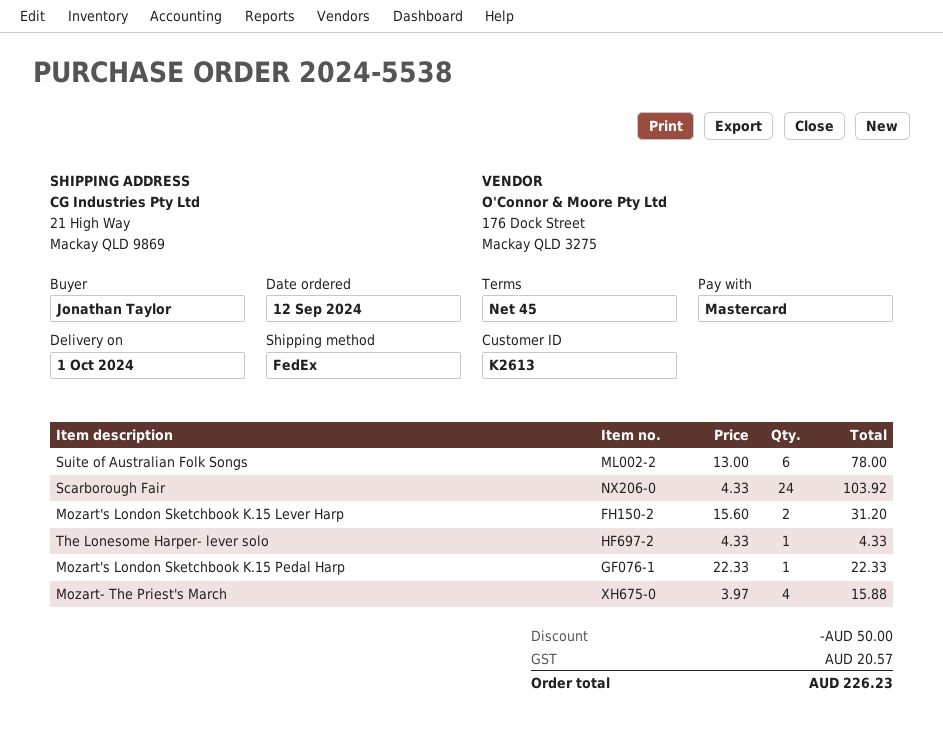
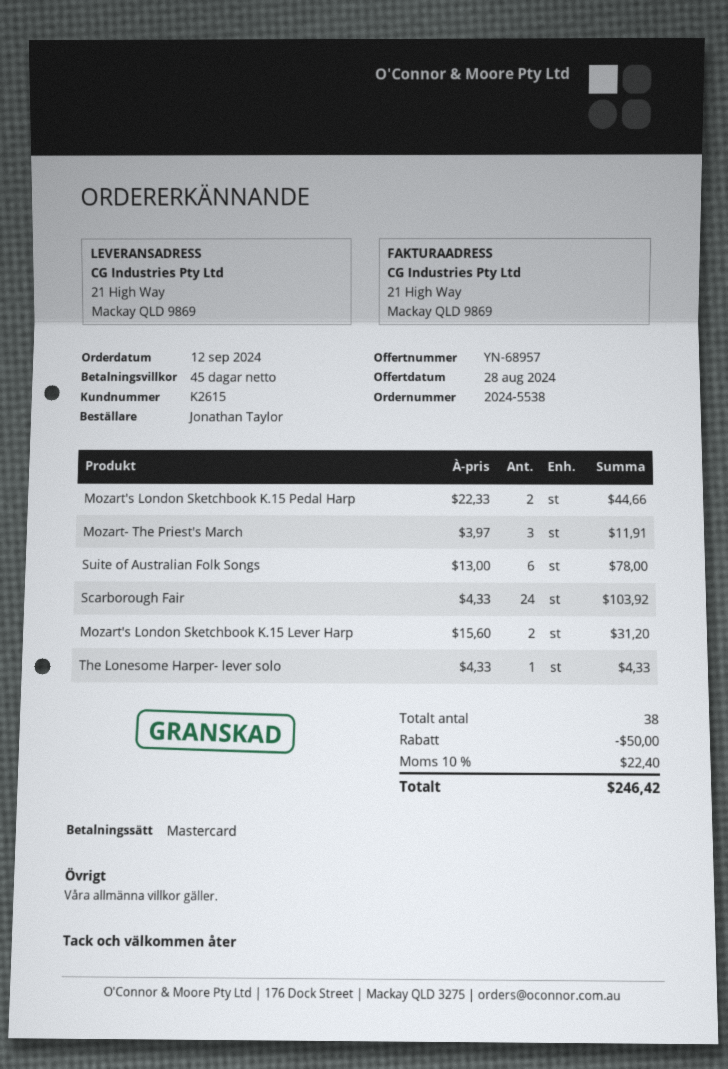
customer number: K2613 -> K2615
Mozart's London Sketchbook K.15 Pedal Harp: 1 x 22.33 = 22.33 -> 2 x 22.33 = 44.66
Mozart- The Priest's March: 4 x 3.97 = 15.88 -> 3 x 3.97 = 11.91
tax: 20.57 -> 22.40
total: 226.23 -> 246.42

